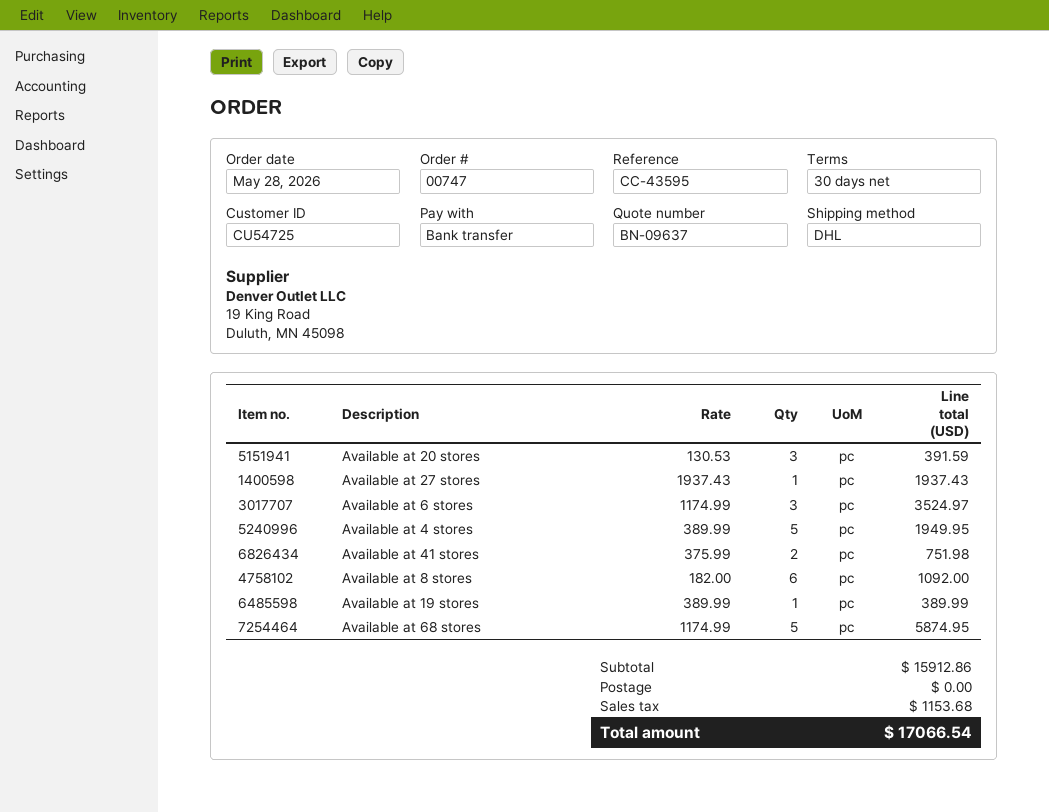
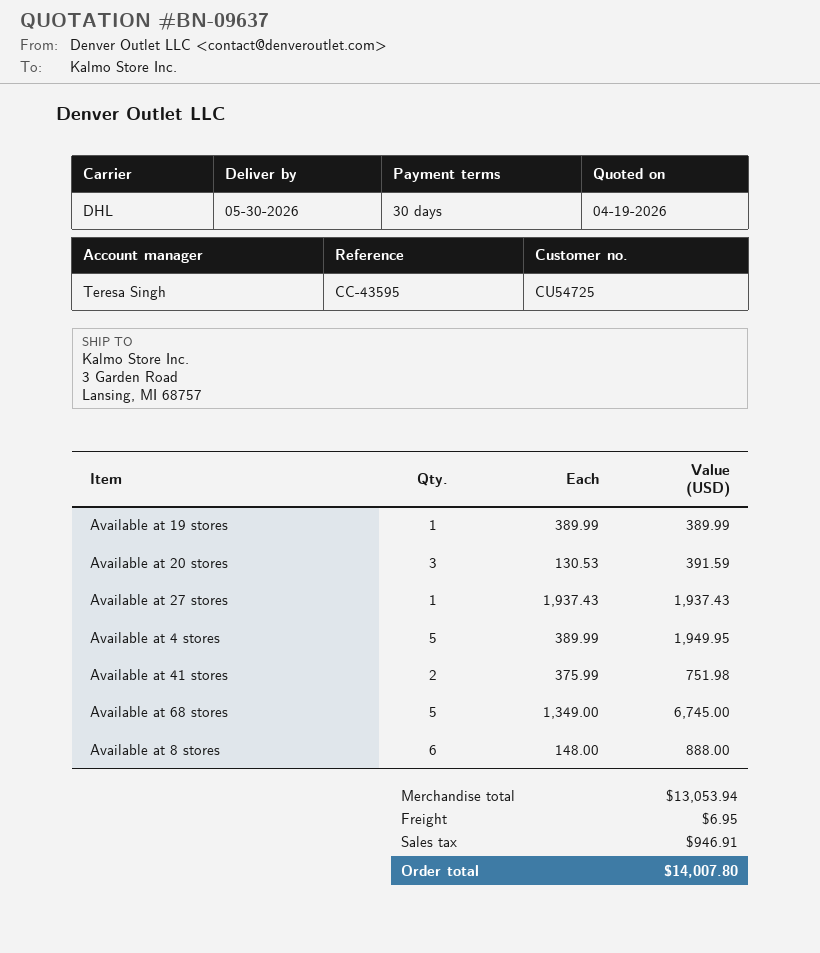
Available at 6 stores: 3 x 1174.99 = 3524.97 -> none
Available at 8 stores: 6 x 182.00 = 1092.00 -> 6 x 148.00 = 888.00
Available at 68 stores: 5 x 1174.99 = 5874.95 -> 5 x 1349.00 = 6745.00
subtotal: 15912.86 -> 13053.94
shipping: 0.00 -> 6.95
tax: 1153.68 -> 946.91
total: 17066.54 -> 14007.80

